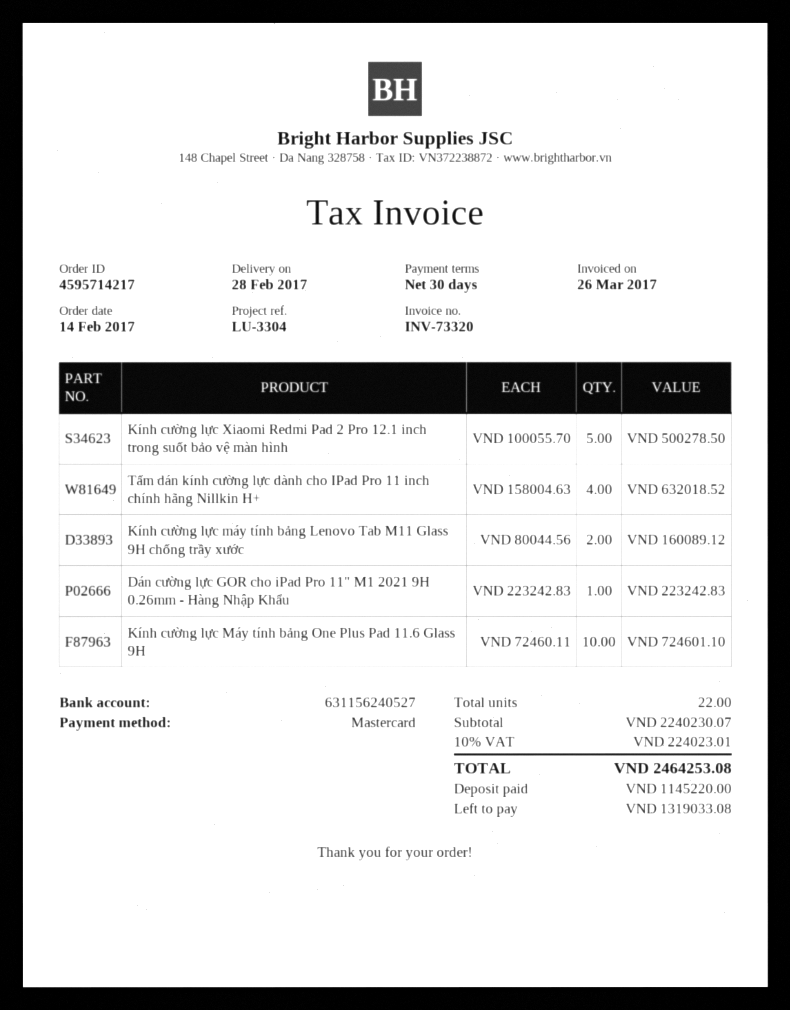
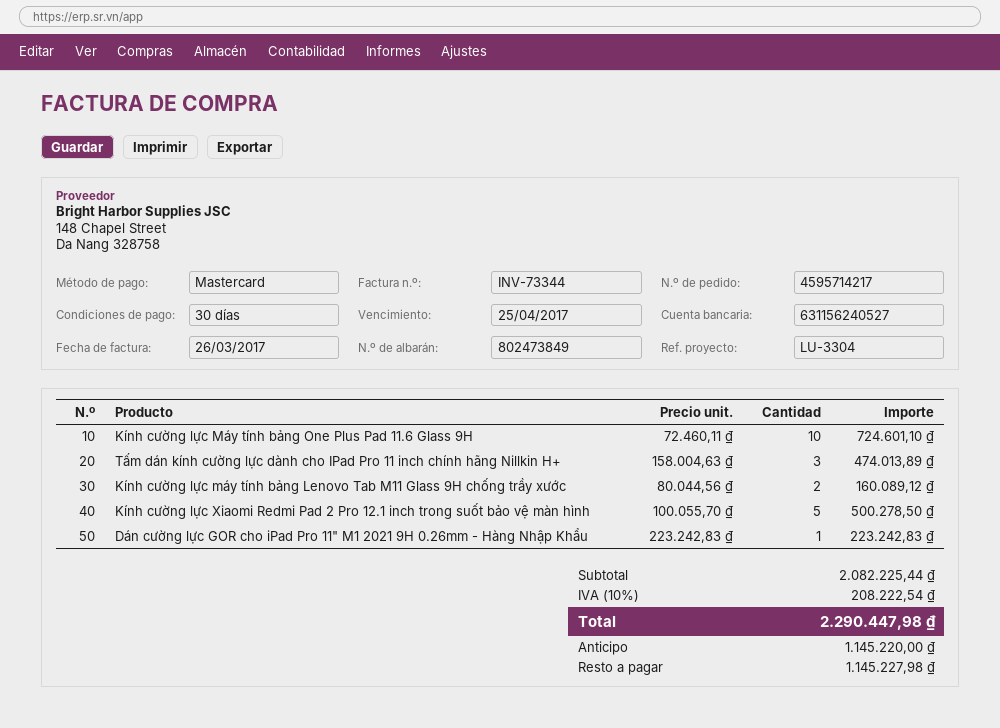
invoice number: INV-73320 -> INV-73344
Tấm dán kính cường lực dành cho IPad Pro 11 inch chính hãng Nillkin H+: 4 x 158004.63 = 632018.52 -> 3 x 158004.63 = 474013.89
subtotal: 2240230.07 -> 2082225.44
tax: 10% = 224023.01 -> 10% = 208222.54
total: 2464253.08 -> 2290447.98
balance: 1319033.08 -> 1145227.98

